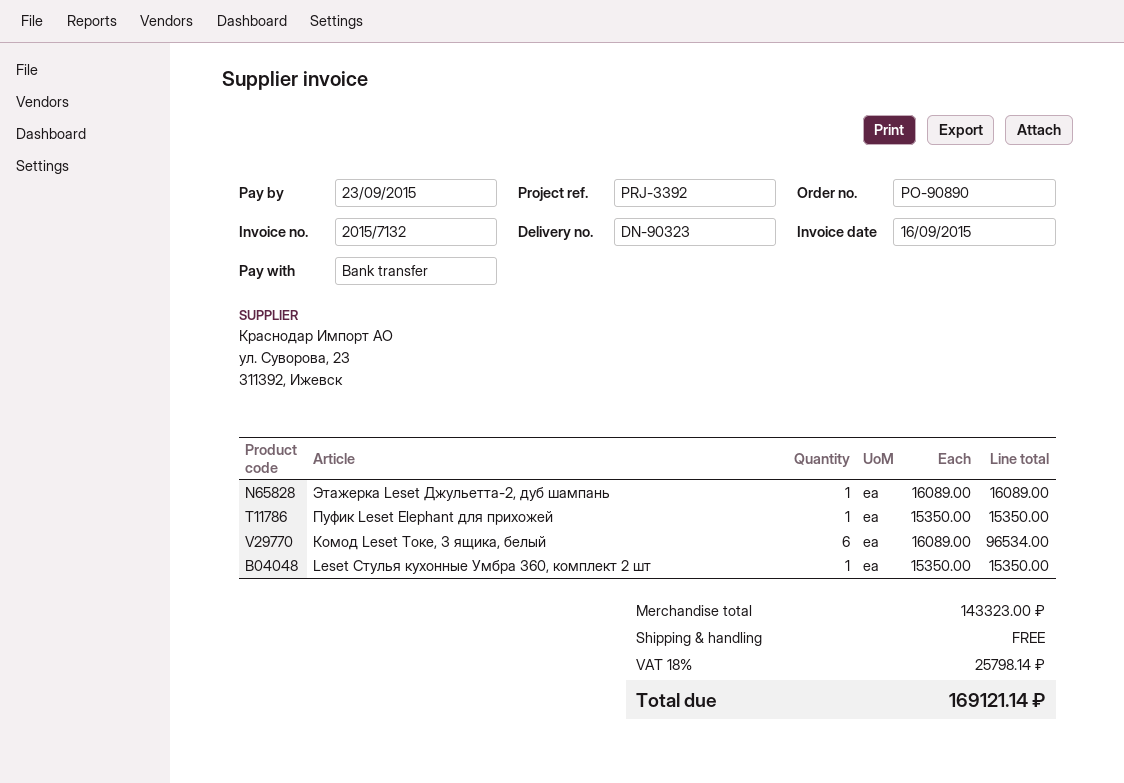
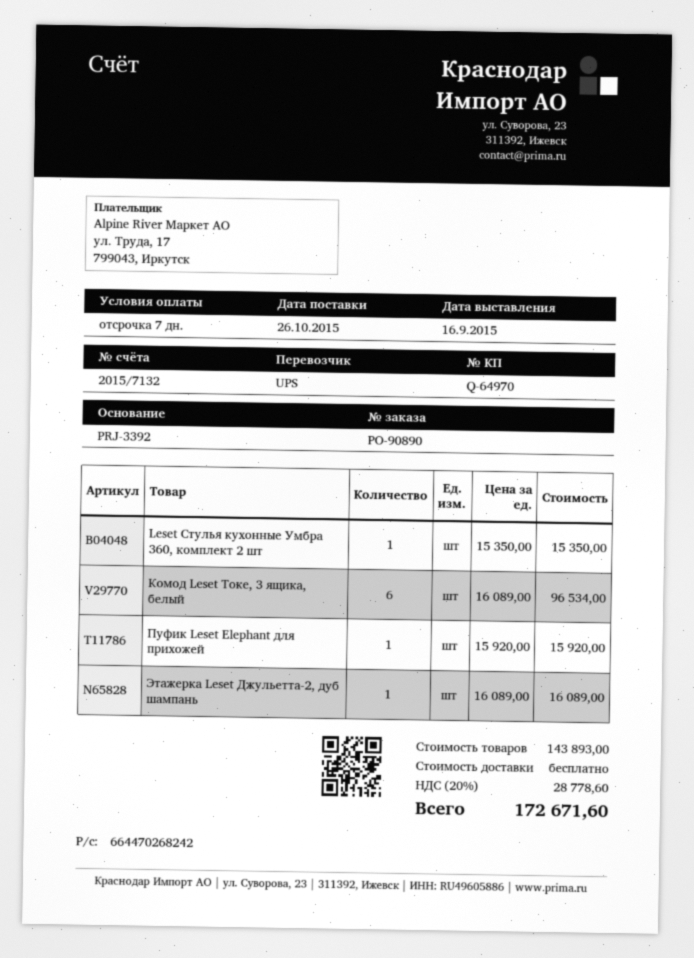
Пуфик Leset Elephant для прихожей: 1 x 15350.00 = 15350.00 -> 1 x 15920.00 = 15920.00
subtotal: 143323.00 -> 143893.00
tax: 18% = 25798.14 -> 20% = 28778.60
total: 169121.14 -> 172671.60

